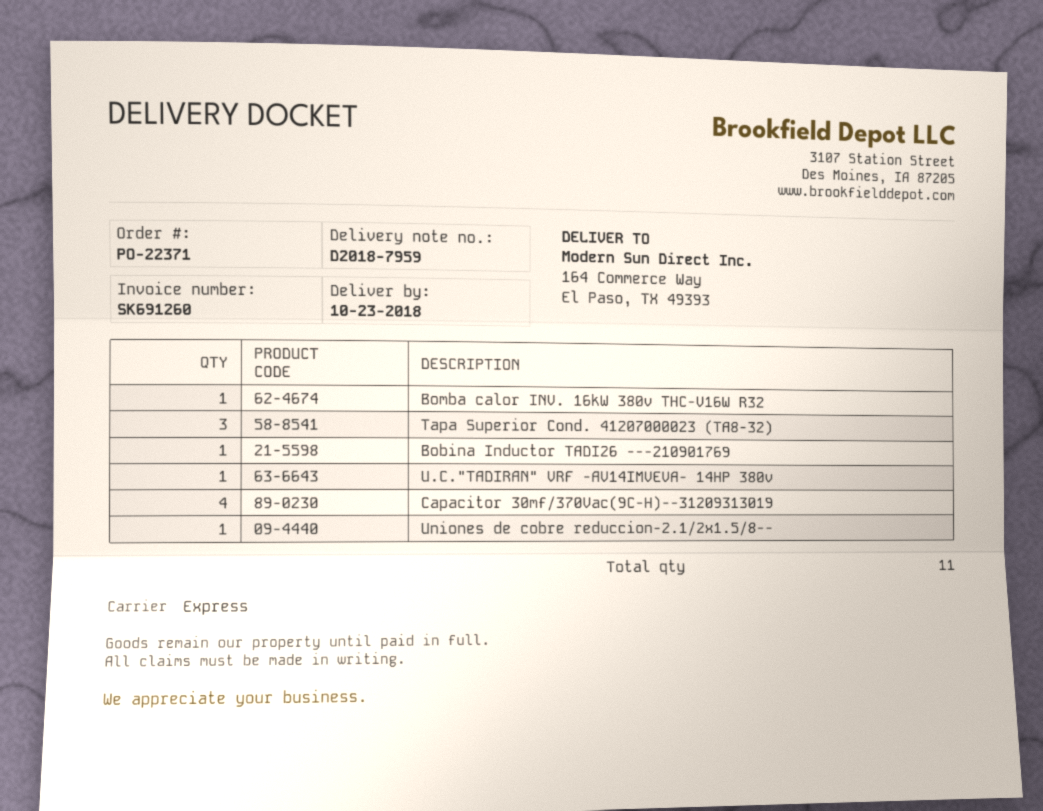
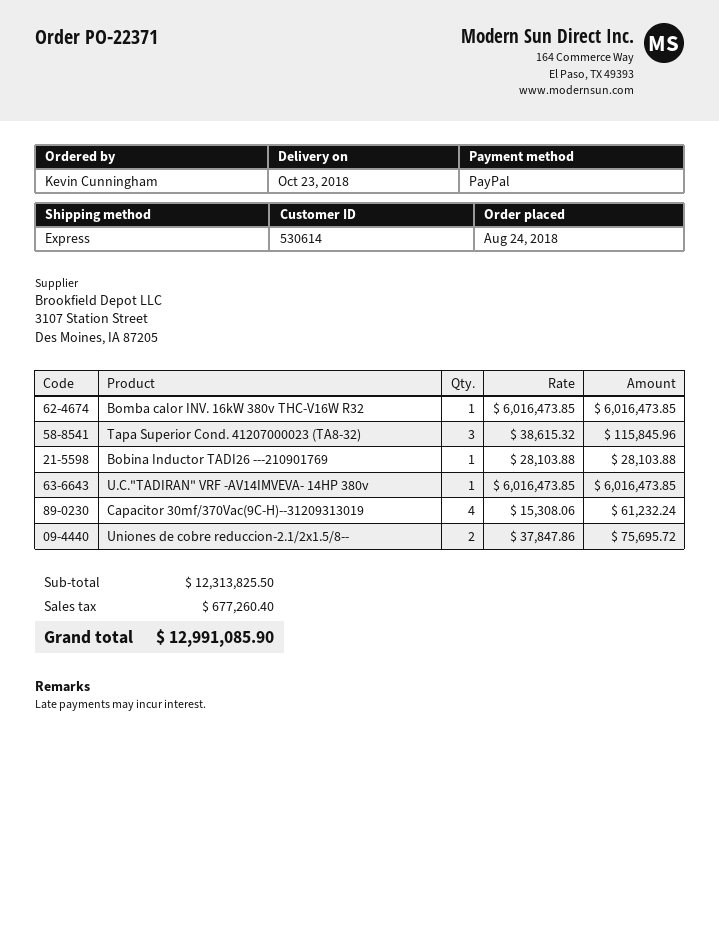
Uniones de cobre reduccion-2.1/2x1.5/8--: 1 -> 2

